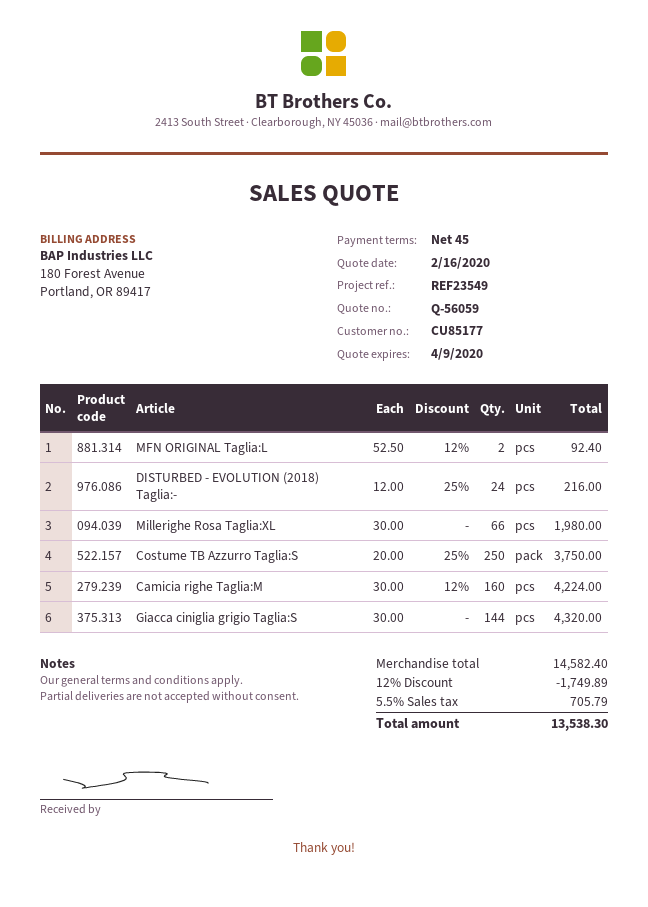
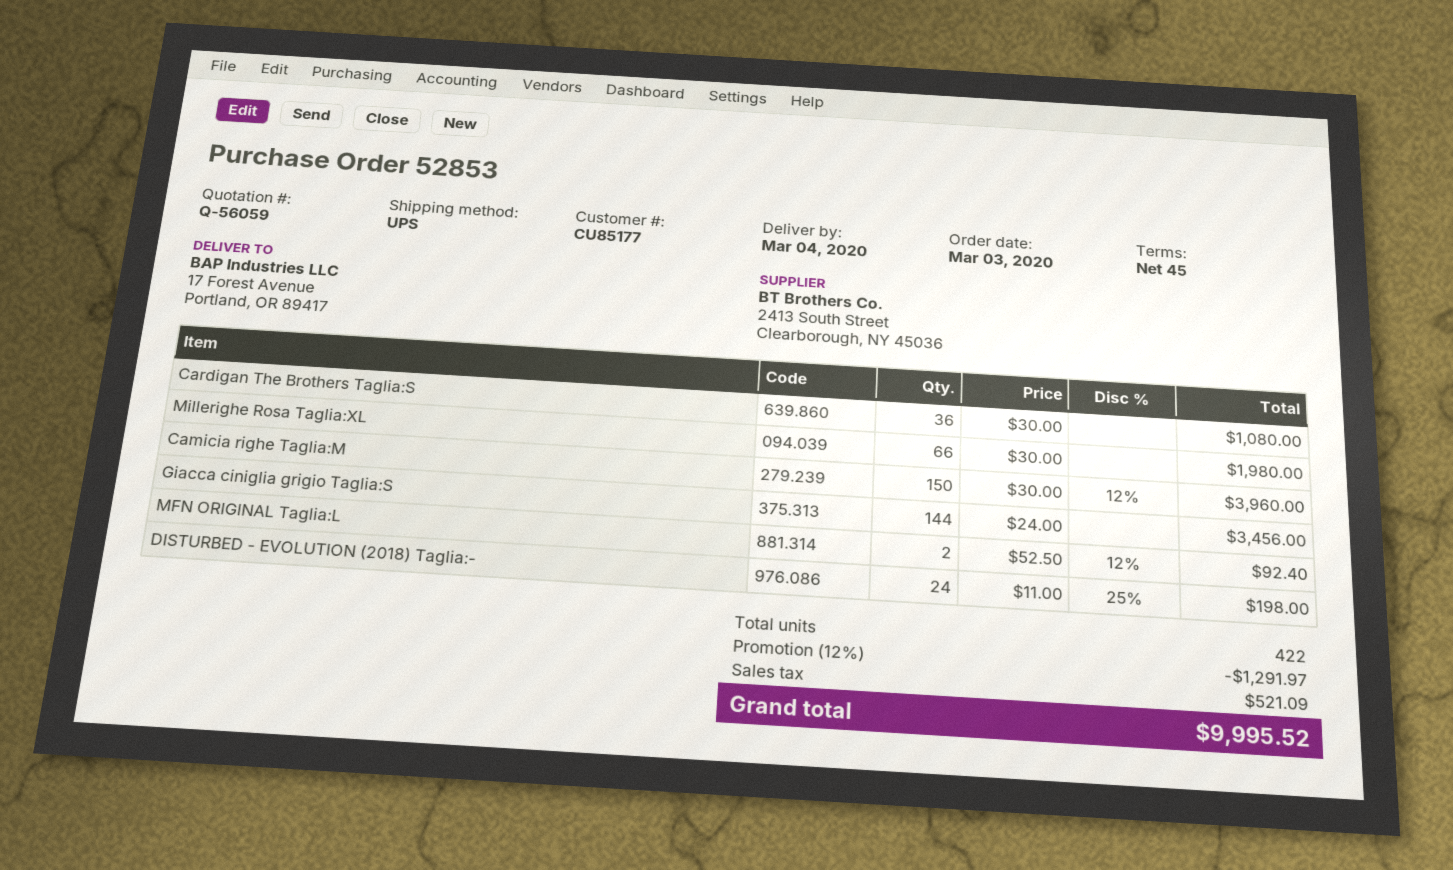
DISTURBED - EVOLUTION (2018) Taglia:-: 24 x 12.00 - 25% = 216.00 -> 24 x 11.00 - 25% = 198.00
Costume TB Azzurro Taglia:S: 250 x 20.00 - 25% = 3750.00 -> none
Camicia righe Taglia:M: 160 x 30.00 - 12% = 4224.00 -> 150 x 30.00 - 12% = 3960.00
Giacca ciniglia grigio Taglia:S: 144 x 30.00 = 4320.00 -> 144 x 24.00 = 3456.00
Cardigan The Brothers Taglia:S: none -> 36 x 30.00 = 1080.00
discount: 12% = 1749.89 -> 12% = 1291.97
tax: 705.79 -> 521.09
total: 13538.30 -> 9995.52

